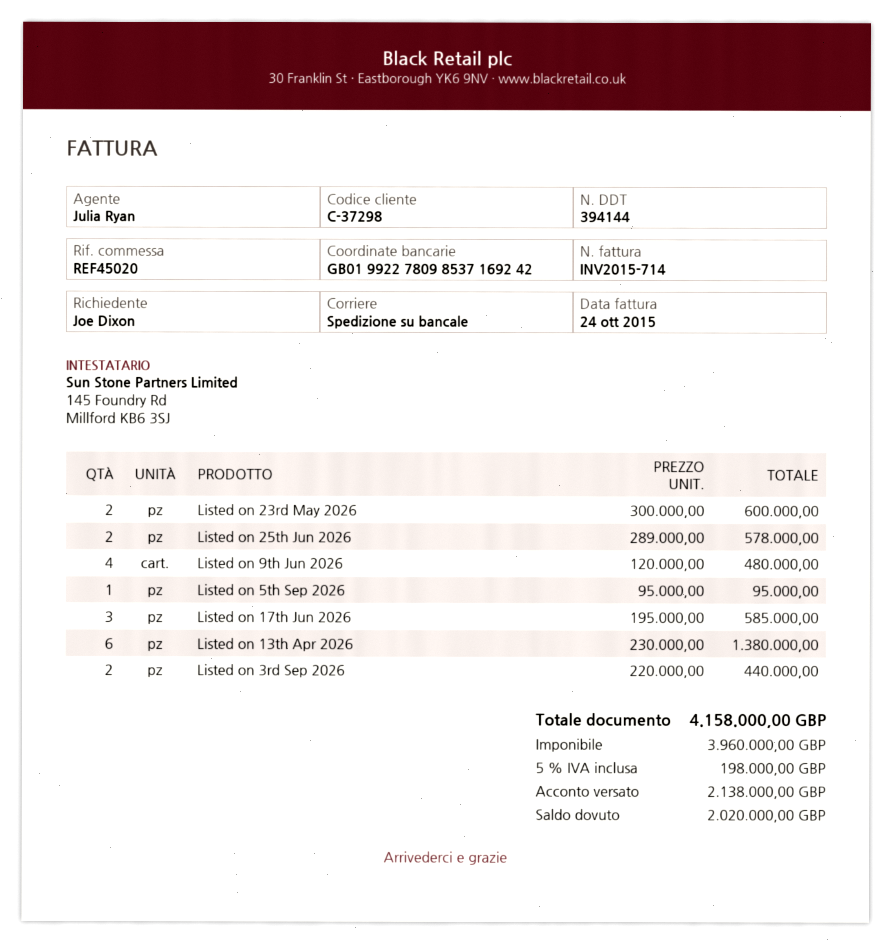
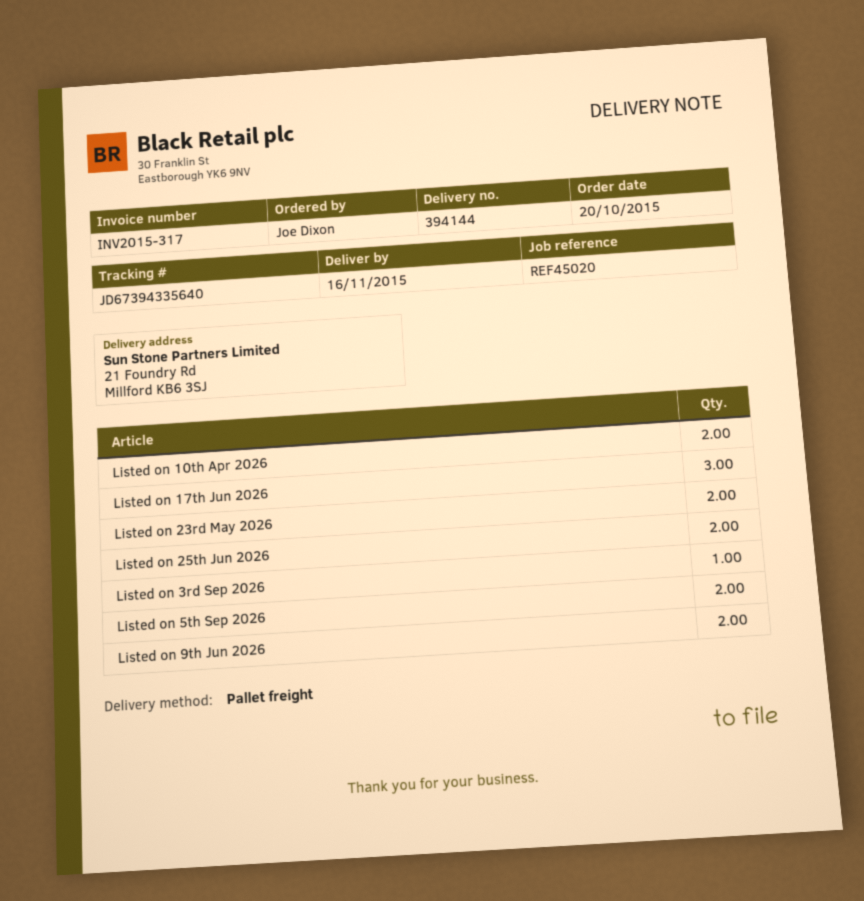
invoice number: INV2015-714 -> INV2015-317
Listed on 9th Jun 2026: 4 -> 2
Listed on 5th Sep 2026: 1 -> 2
Listed on 13th Apr 2026: 6 -> none
Listed on 3rd Sep 2026: 2 -> 1
Listed on 10th Apr 2026: none -> 2

